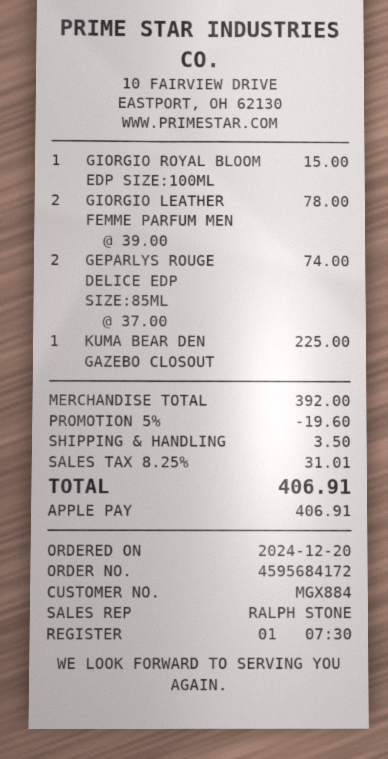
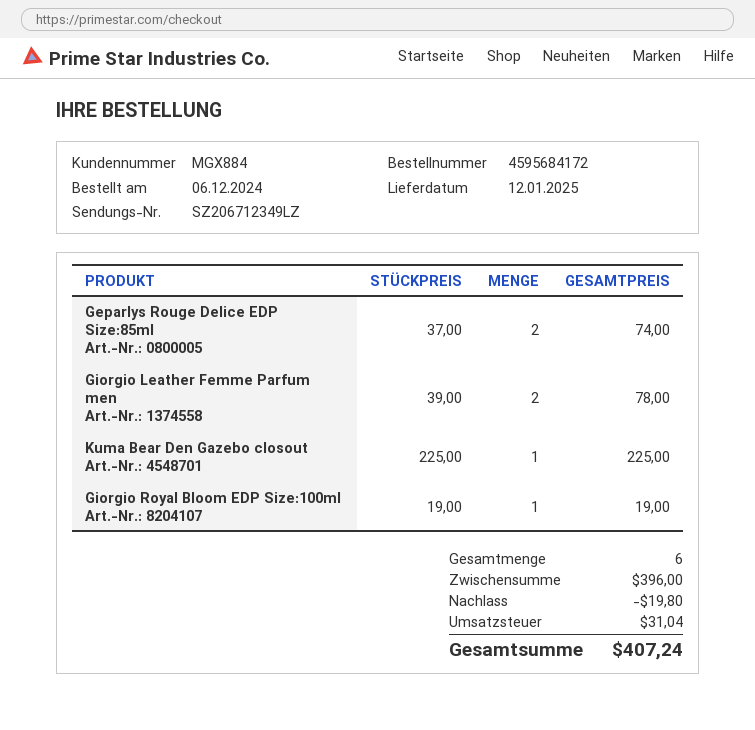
order date: 2024-12-20 -> 2024-12-06
GIORGIO ROYAL BLOOM EDP SIZE:100ML: 1 x 15.00 = 15.00 -> 1 x 19.00 = 19.00
subtotal: 392.00 -> 396.00
discount: 19.60 -> 19.80
shipping: 3.50 -> none
tax: 31.01 -> 31.04
total: 406.91 -> 407.24

